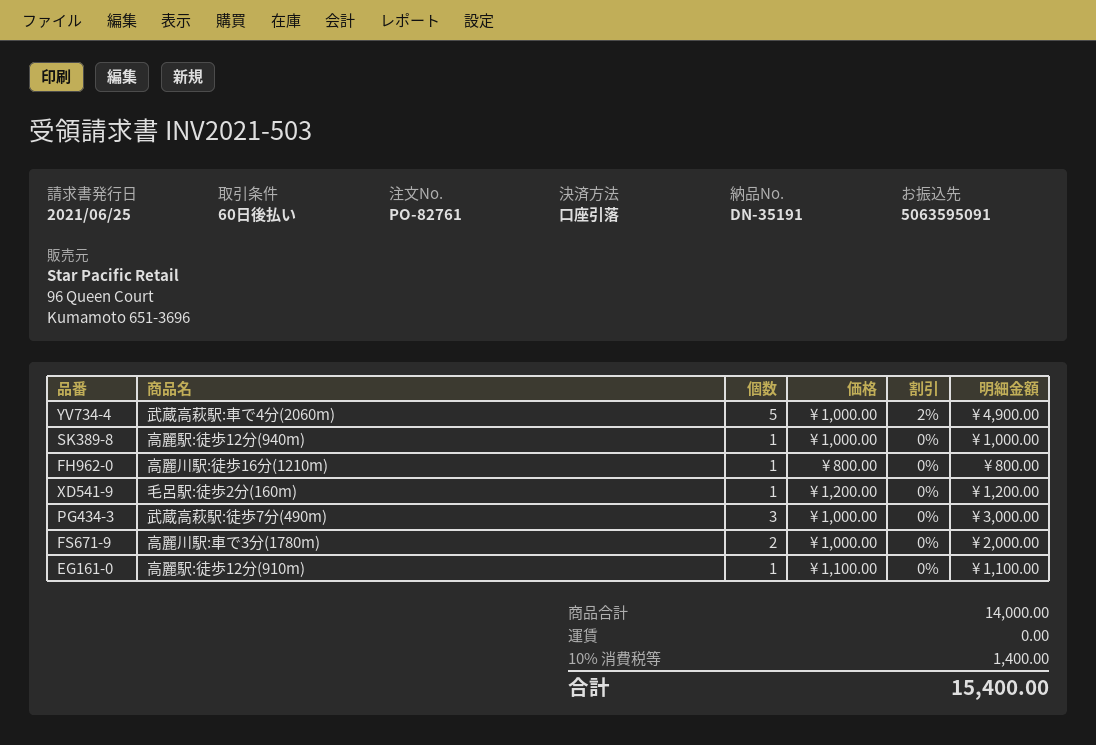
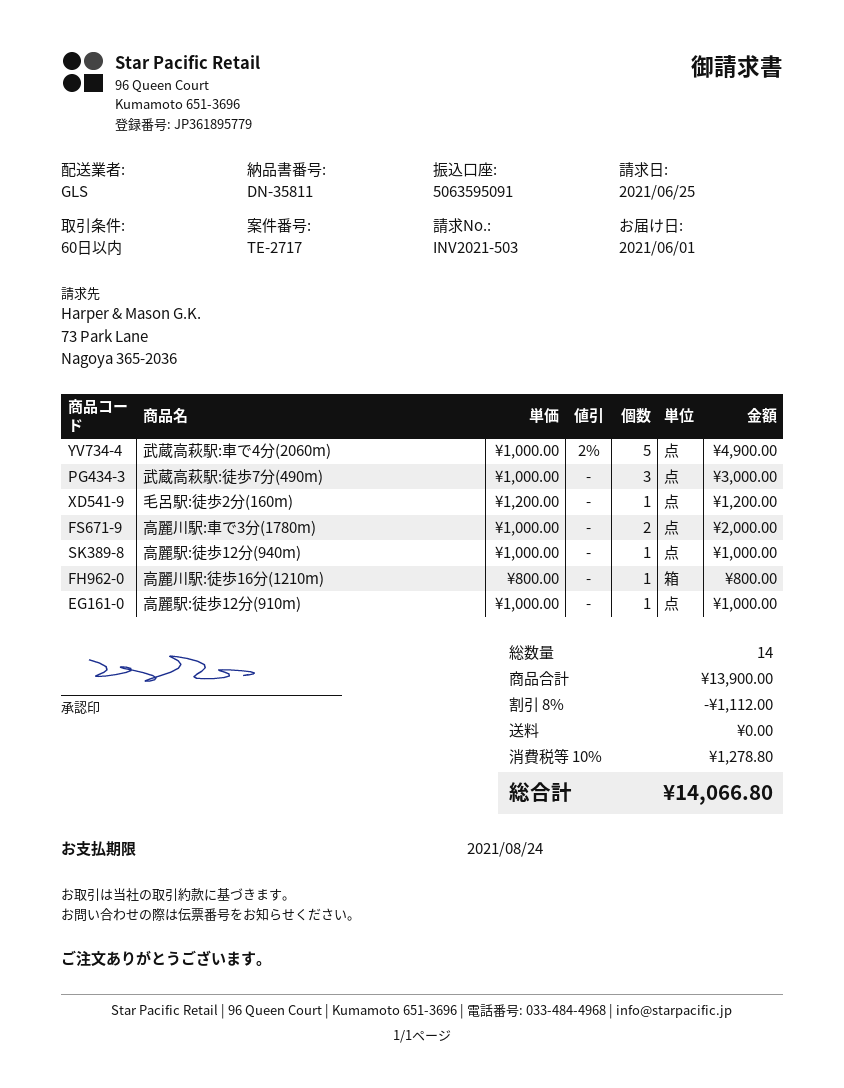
delivery note number: DN-35191 -> DN-35811
高麗駅:徒歩12分(910m): 1 x 1100.00 = 1100.00 -> 1 x 1000.00 = 1000.00
subtotal: 14000.00 -> 13900.00
discount: none -> 8% = 1112.00
tax: 10% = 1400.00 -> 10% = 1278.80
total: 15400.00 -> 14066.80

